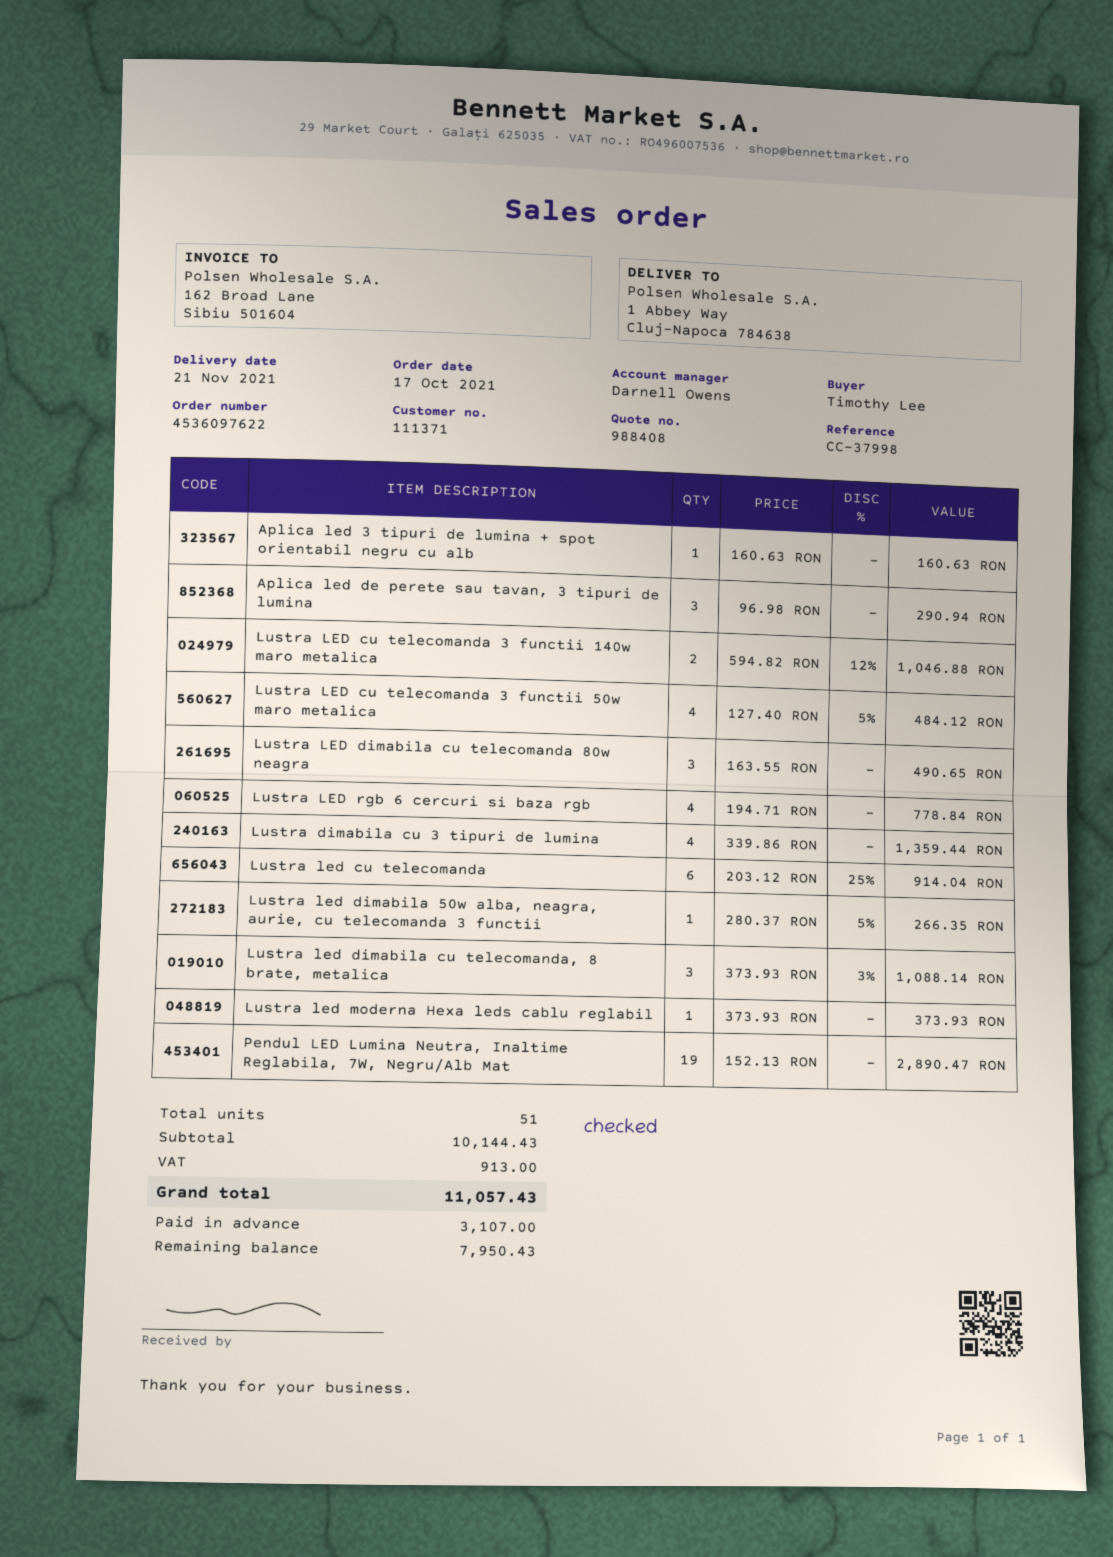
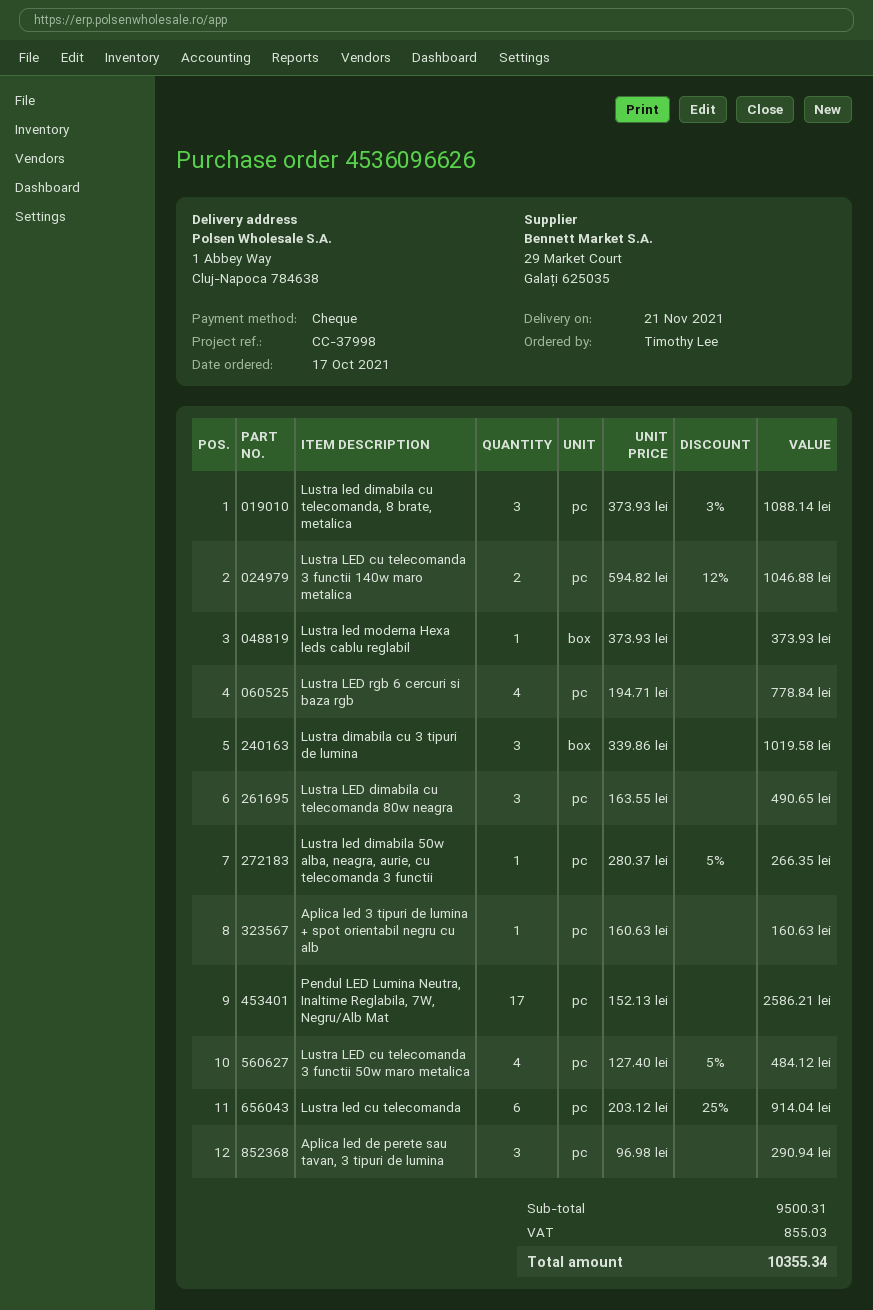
order number: 4536097622 -> 4536096626
Lustra dimabila cu 3 tipuri de lumina: 4 x 339.86 = 1359.44 -> 3 x 339.86 = 1019.58
Pendul LED Lumina Neutra, Inaltime Reglabila, 7W, Negru/Alb Mat: 19 x 152.13 = 2890.47 -> 17 x 152.13 = 2586.21
subtotal: 10144.43 -> 9500.31
tax: 913.00 -> 855.03
total: 11057.43 -> 10355.34

